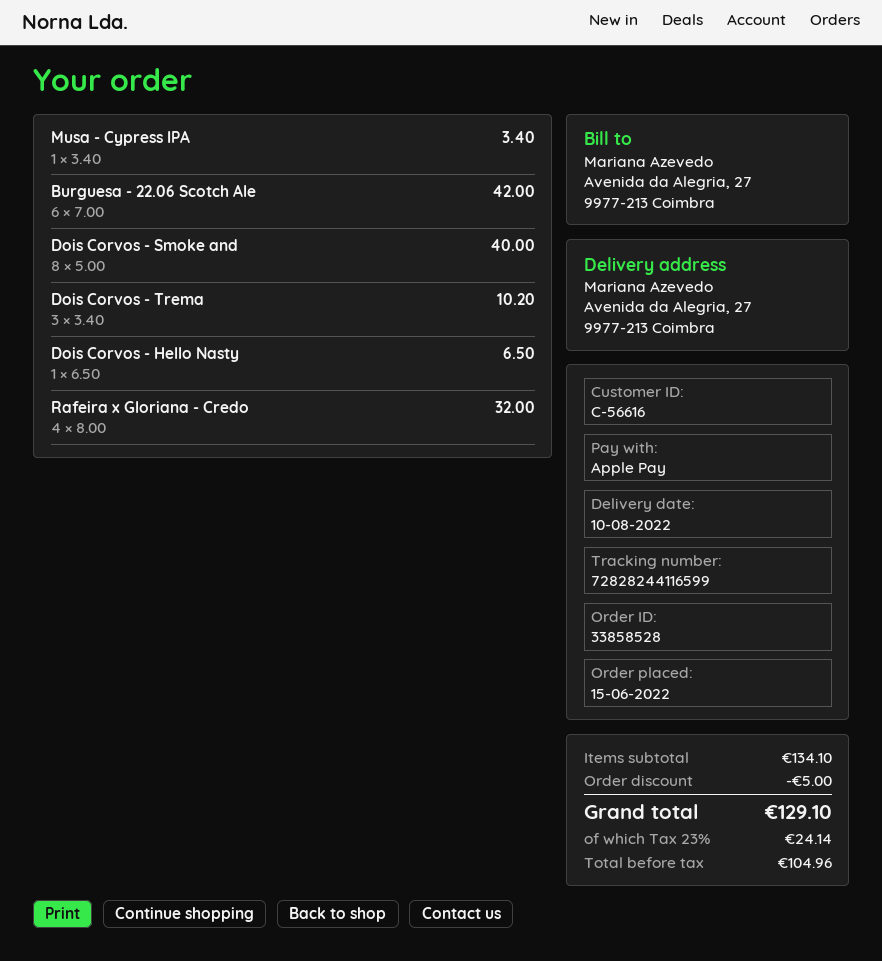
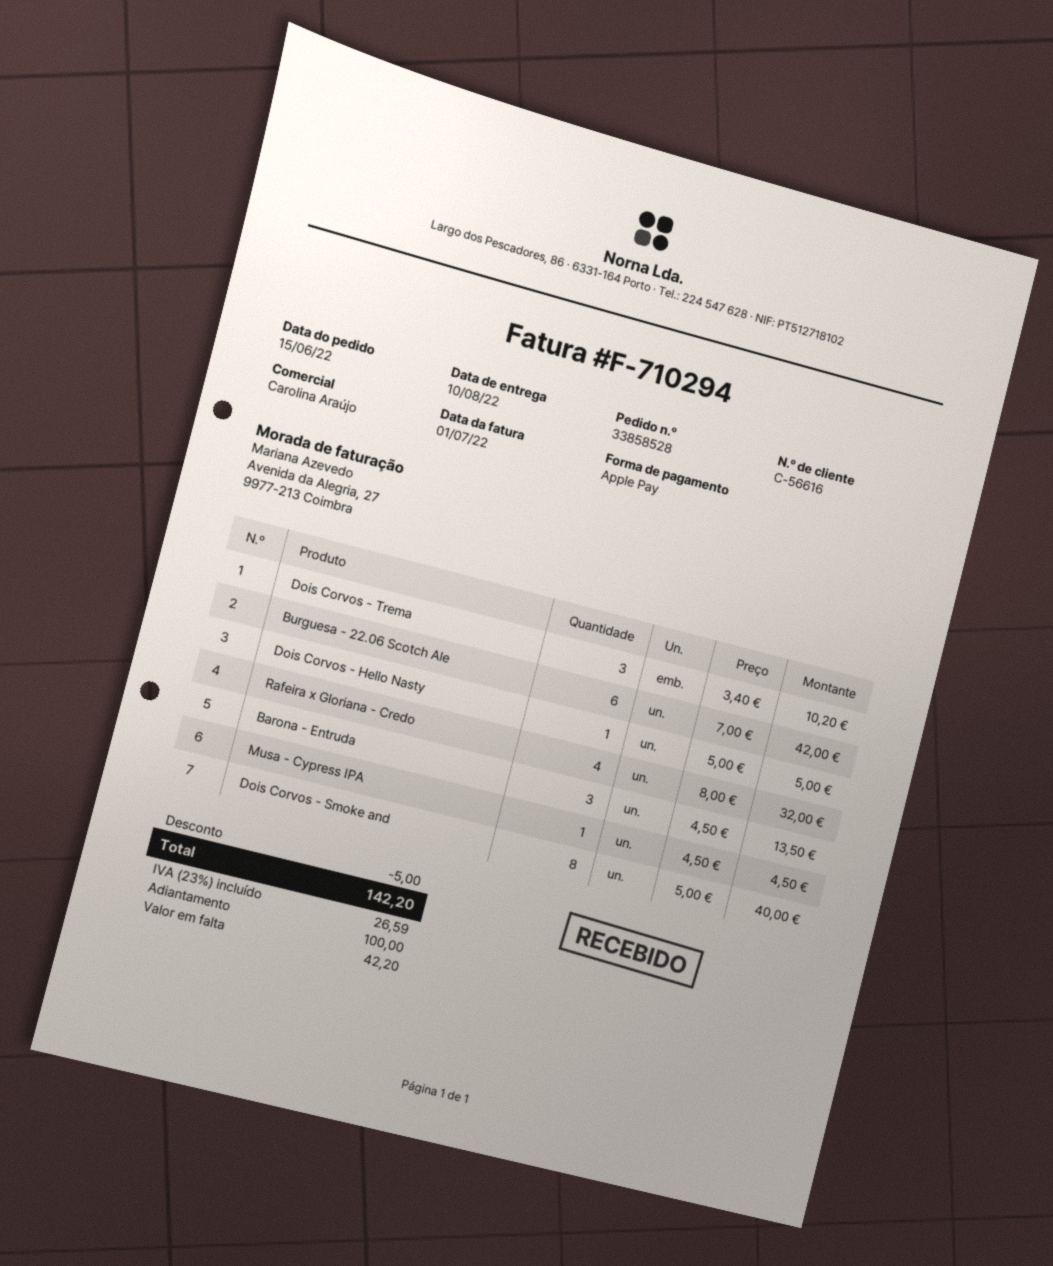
Musa - Cypress IPA: 1 x 3.40 = 3.40 -> 1 x 4.50 = 4.50
Dois Corvos - Hello Nasty: 1 x 6.50 = 6.50 -> 1 x 5.00 = 5.00
Barona - Entruda: none -> 3 x 4.50 = 13.50
tax: 23% = 24.14 -> 23% = 26.59
total: 129.10 -> 142.20

